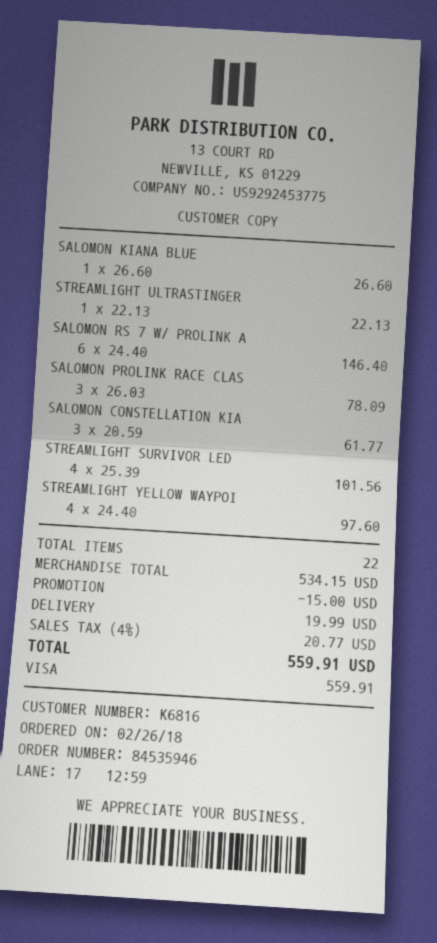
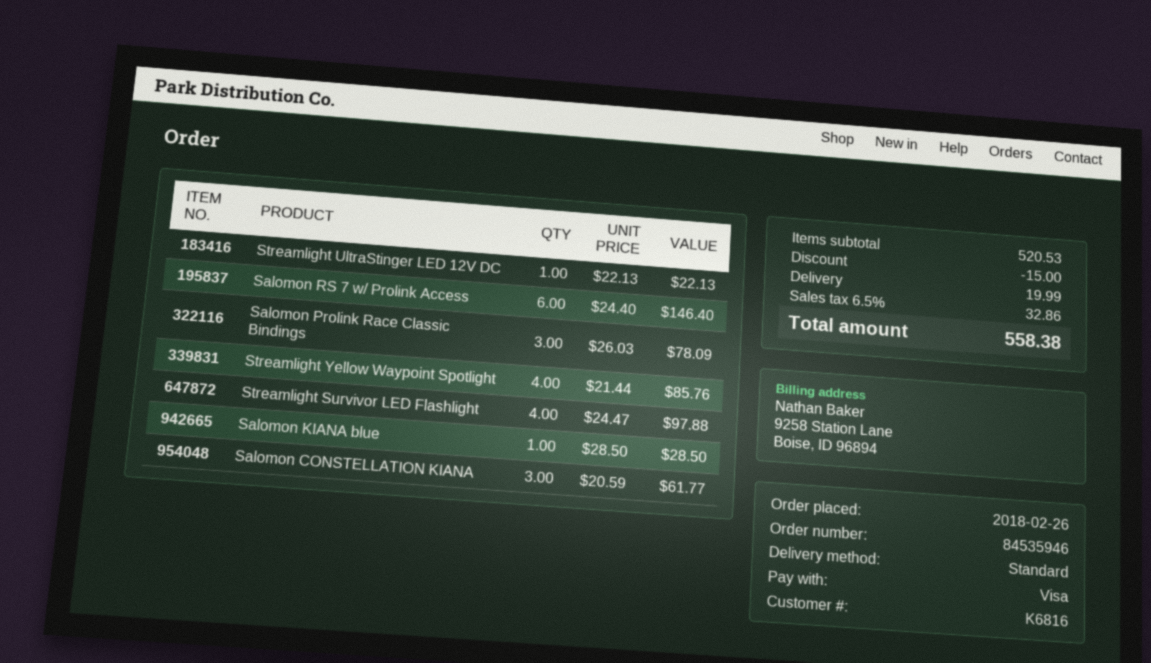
SALOMON KIANA BLUE: 1 x 26.60 = 26.60 -> 1 x 28.50 = 28.50
STREAMLIGHT SURVIVOR LED: 4 x 25.39 = 101.56 -> 4 x 24.47 = 97.88
STREAMLIGHT YELLOW WAYPOI: 4 x 24.40 = 97.60 -> 4 x 21.44 = 85.76
subtotal: 534.15 -> 520.53
tax: 4% = 20.77 -> 6.5% = 32.86
total: 559.91 -> 558.38

